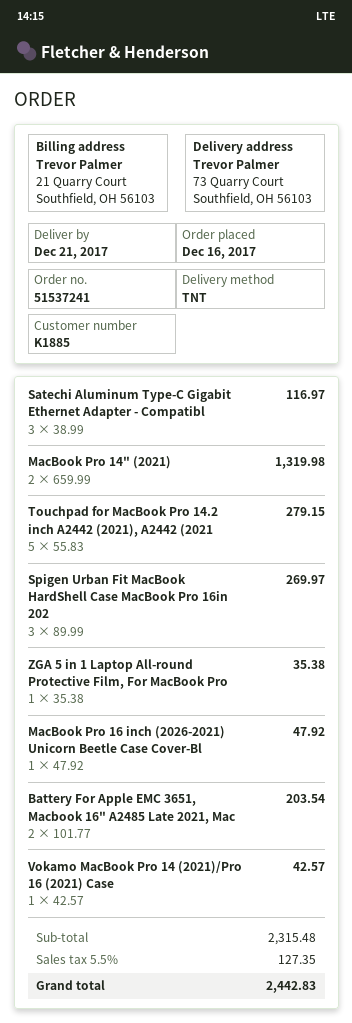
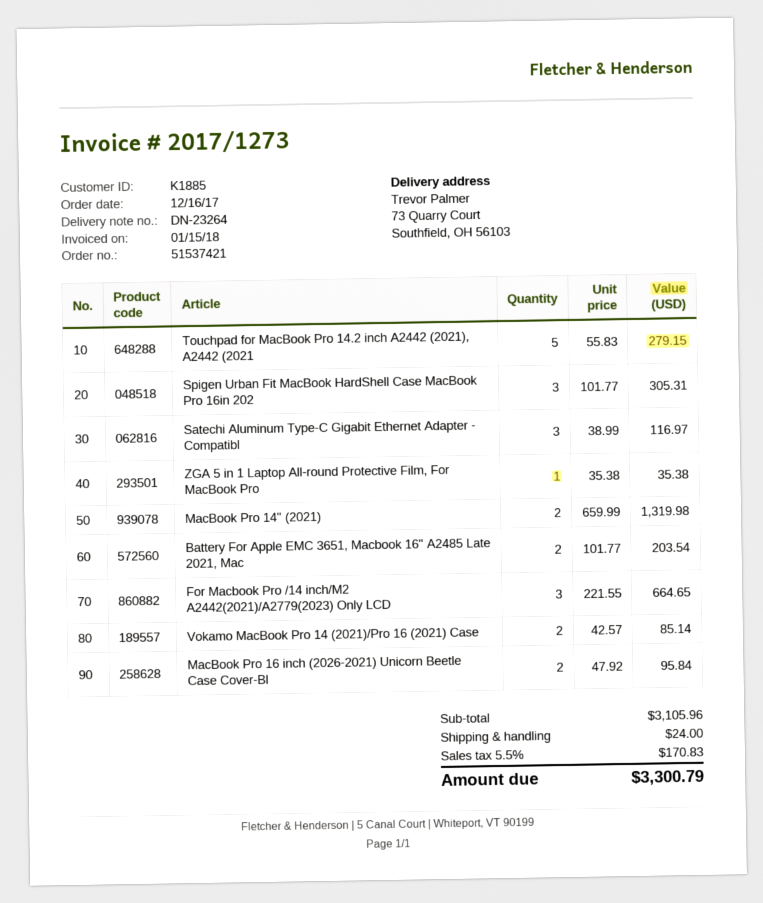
order number: 51537241 -> 51537421
Spigen Urban Fit MacBook HardShell Case MacBook Pro 16in 202: 3 x 89.99 = 269.97 -> 3 x 101.77 = 305.31
MacBook Pro 16 inch (2026-2021) Unicorn Beetle Case Cover-Bl: 1 x 47.92 = 47.92 -> 2 x 47.92 = 95.84
Vokamo MacBook Pro 14 (2021)/Pro 16 (2021) Case: 1 x 42.57 = 42.57 -> 2 x 42.57 = 85.14
For Macbook Pro /14 inch/M2 A2442(2021)/A2779(2023) Only LCD: none -> 3 x 221.55 = 664.65
subtotal: 2315.48 -> 3105.96
shipping: none -> 24.00
tax: 5.5% = 127.35 -> 5.5% = 170.83
total: 2442.83 -> 3300.79

